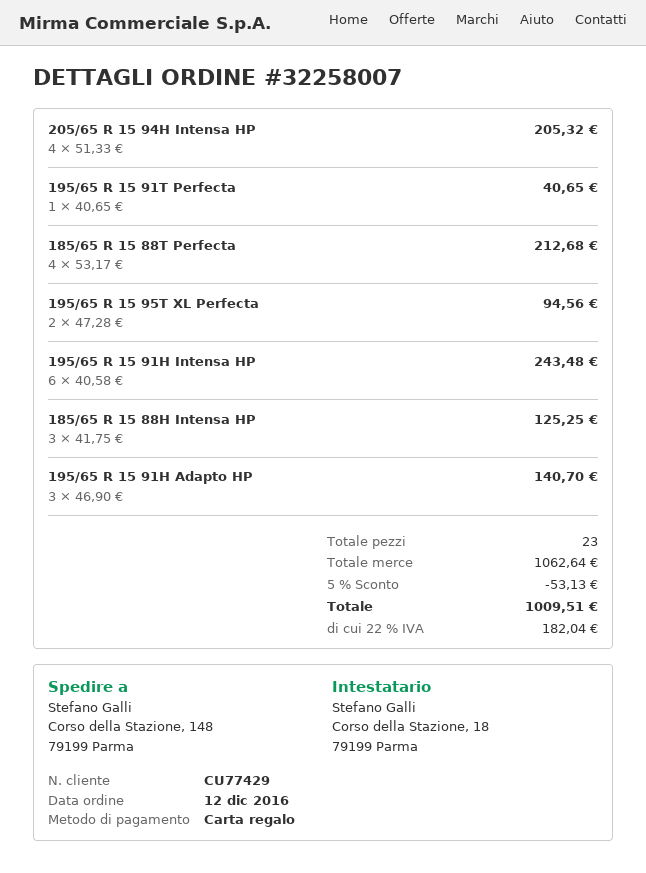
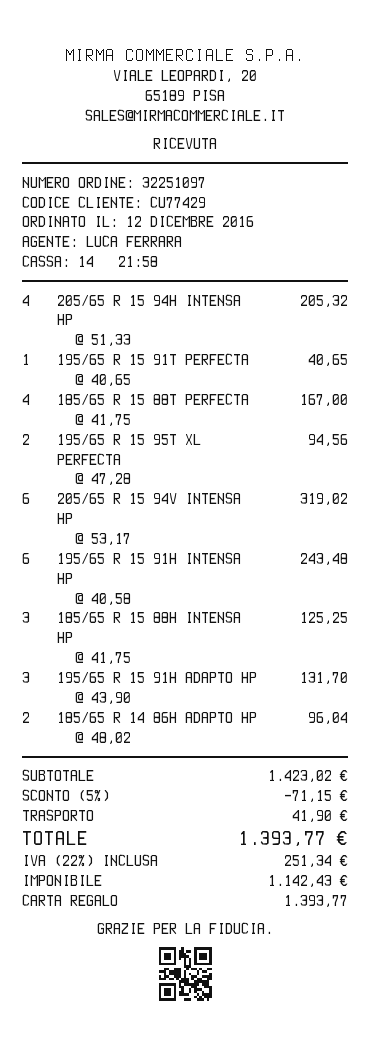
order number: 32258007 -> 32251097
185/65 R 15 88T Perfecta: 4 x 53.17 = 212.68 -> 4 x 41.75 = 167.00
195/65 R 15 91H Adapto HP: 3 x 46.90 = 140.70 -> 3 x 43.90 = 131.70
205/65 R 15 94V INTENSA HP: none -> 6 x 53.17 = 319.02
185/65 R 14 86H ADAPTO HP: none -> 2 x 48.02 = 96.04
subtotal: 1062.64 -> 1423.02
discount: 5% = 53.13 -> 5% = 71.15
shipping: none -> 41.90
tax: 22% = 182.04 -> 22% = 251.34
total: 1009.51 -> 1393.77

